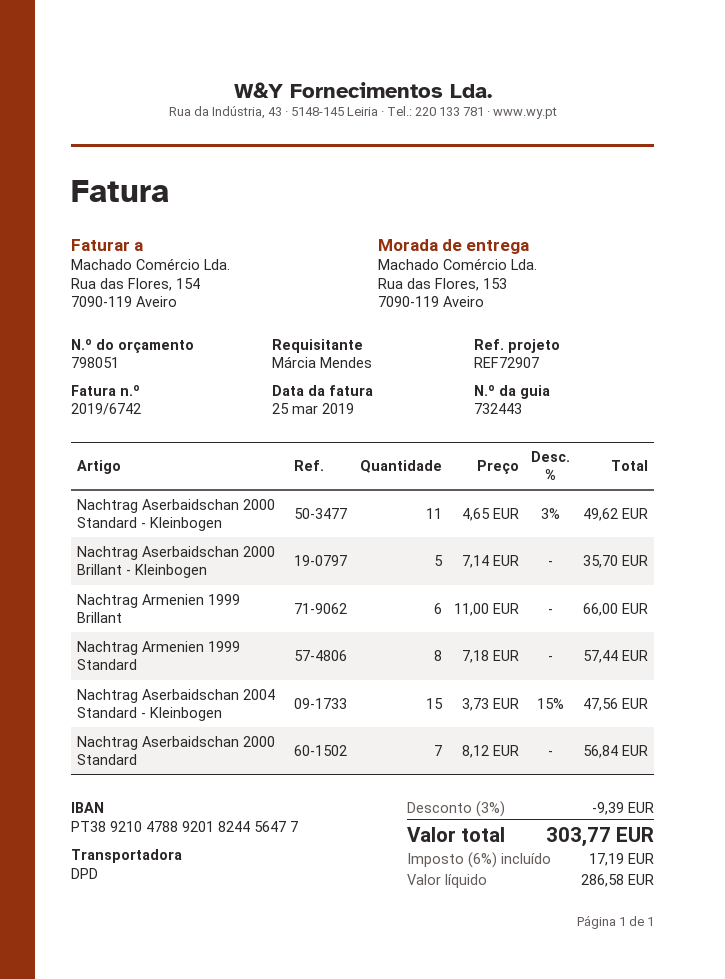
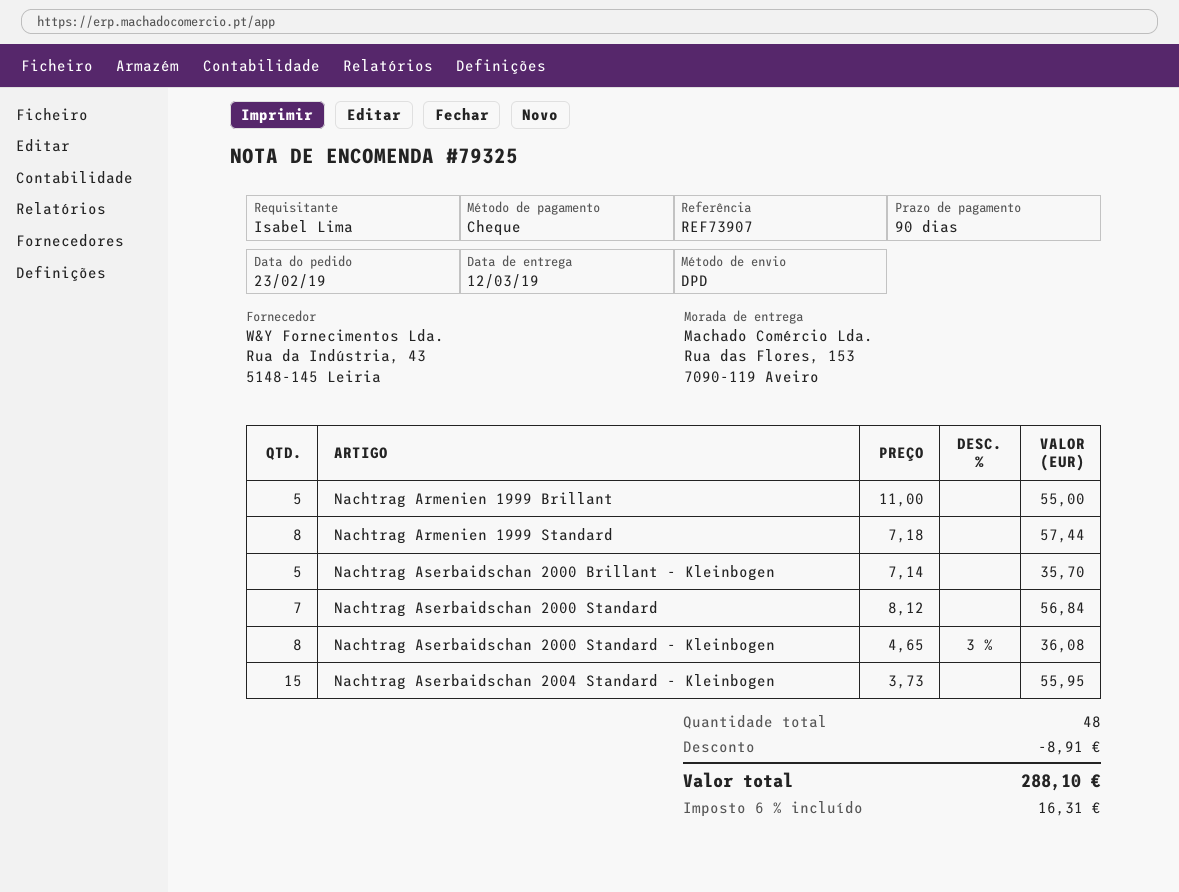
reference: REF72907 -> REF73907
ordered by: Márcia Mendes -> Isabel Lima
Nachtrag Aserbaidschan 2000 Standard - Kleinbogen: 11 x 4.65 - 3% = 49.62 -> 8 x 4.65 - 3% = 36.08
Nachtrag Armenien 1999 Brillant: 6 x 11.00 = 66.00 -> 5 x 11.00 = 55.00
Nachtrag Aserbaidschan 2004 Standard - Kleinbogen: 15 x 3.73 - 15% = 47.56 -> 15 x 3.73 = 55.95
discount: 9.39 -> 8.91
tax: 6% = 17.19 -> 6% = 16.31
total: 303.77 -> 288.10

